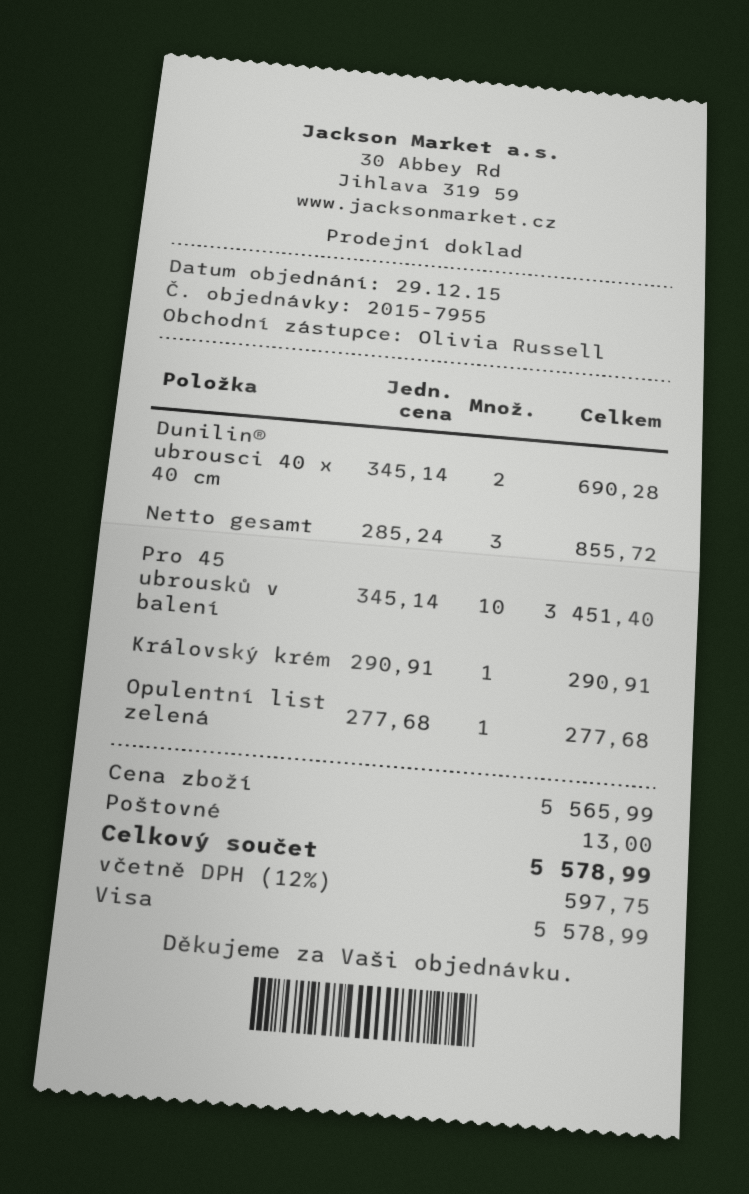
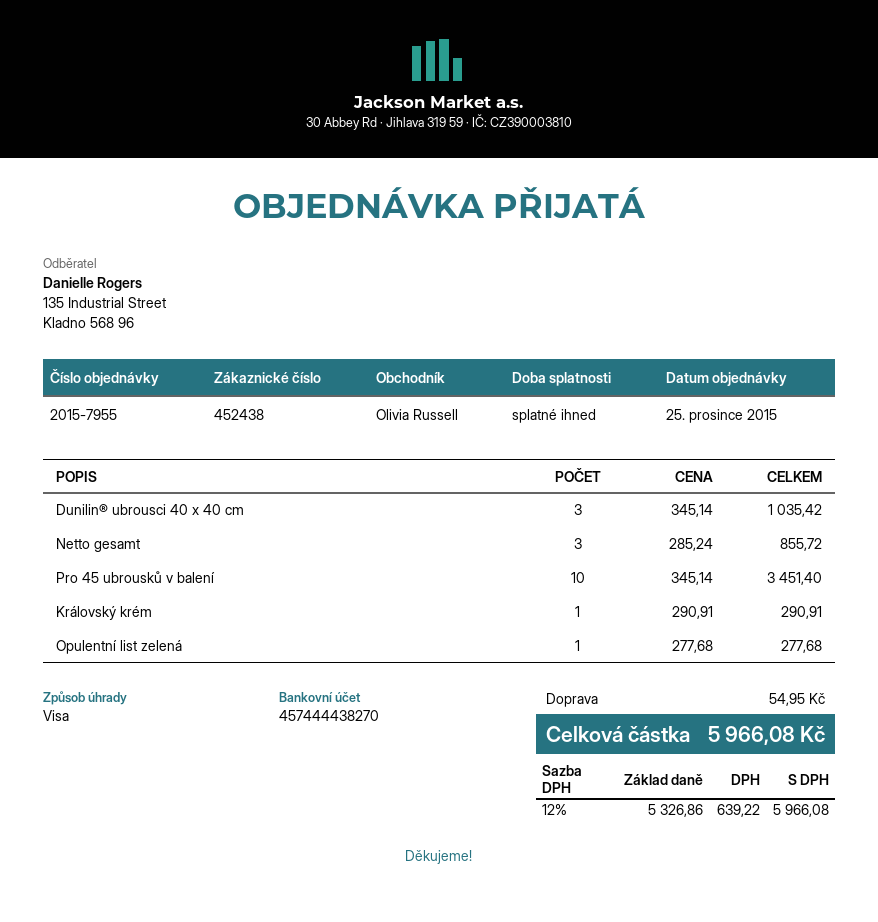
order date: 2015-12-29 -> 2015-12-25
Dunilin® ubrousci 40 x 40 cm: 2 x 345.14 = 690.28 -> 3 x 345.14 = 1035.42
shipping: 13.00 -> 54.95
tax: 12% = 597.75 -> 12% = 639.22
total: 5578.99 -> 5966.08

